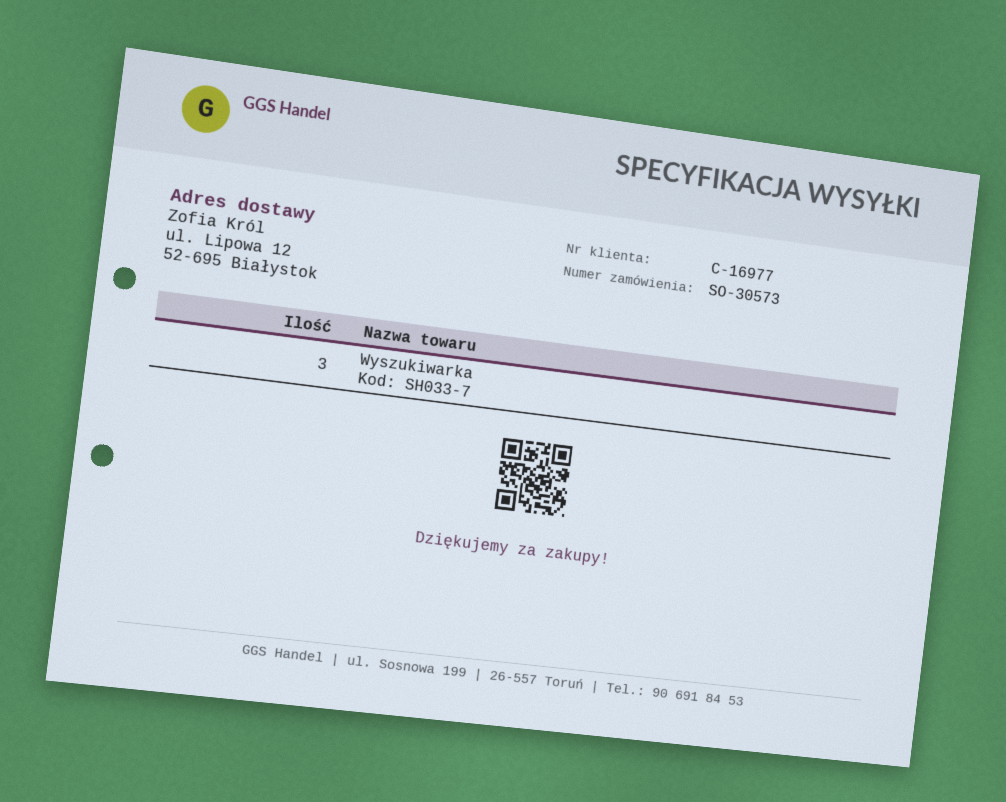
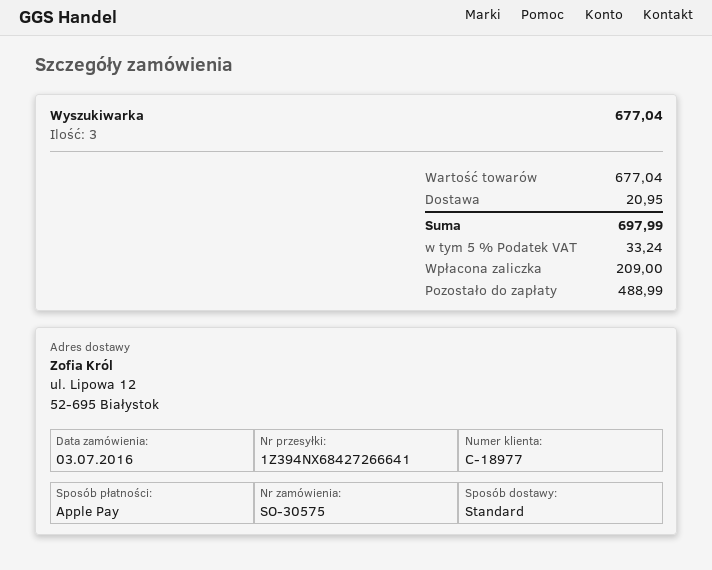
order number: SO-30573 -> SO-30575
customer number: C-16977 -> C-18977

